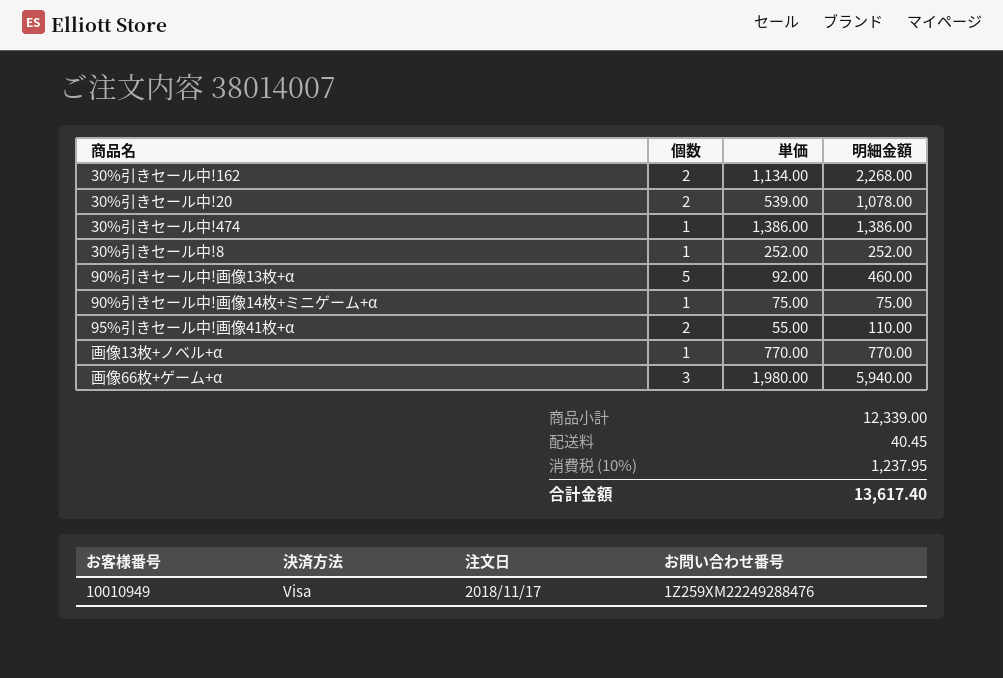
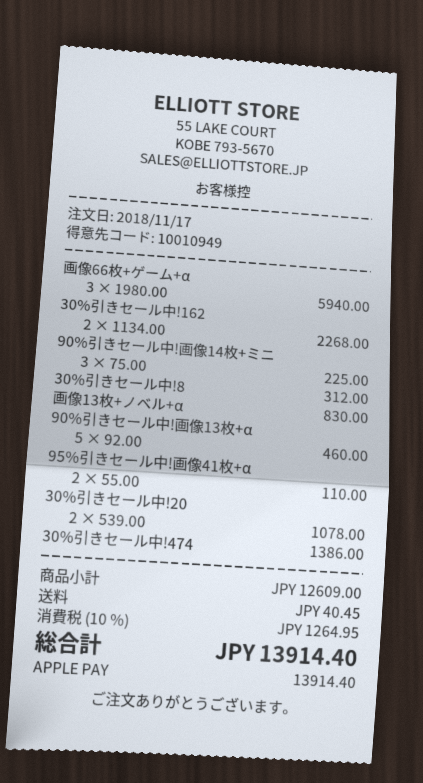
payment method: Visa -> Apple Pay
30%引きセール中!8: 1 x 252.00 = 252.00 -> 1 x 312.00 = 312.00
90%引きセール中!画像14枚+ミニゲーム+α: 1 x 75.00 = 75.00 -> 3 x 75.00 = 225.00
画像13枚+ノベル+α: 1 x 770.00 = 770.00 -> 1 x 830.00 = 830.00
subtotal: 12339.00 -> 12609.00
tax: 10% = 1237.95 -> 10% = 1264.95
total: 13617.40 -> 13914.40

